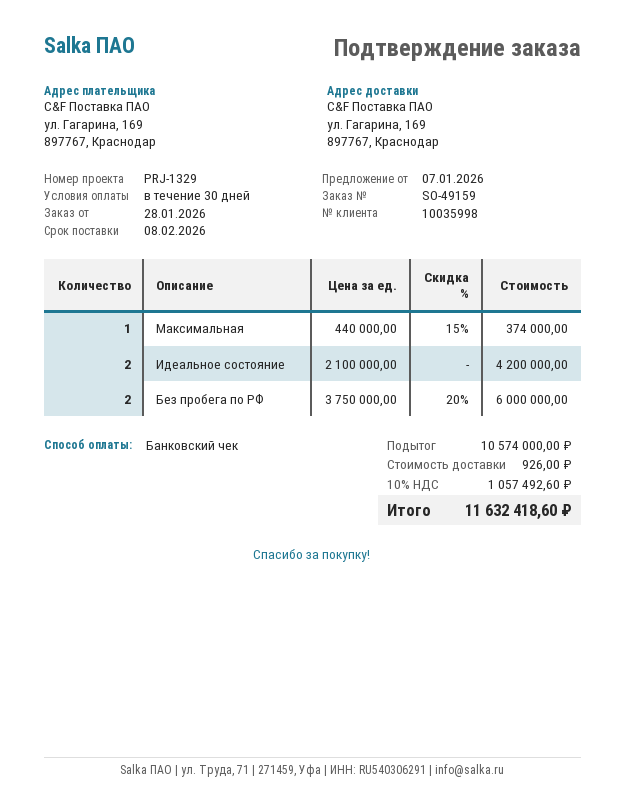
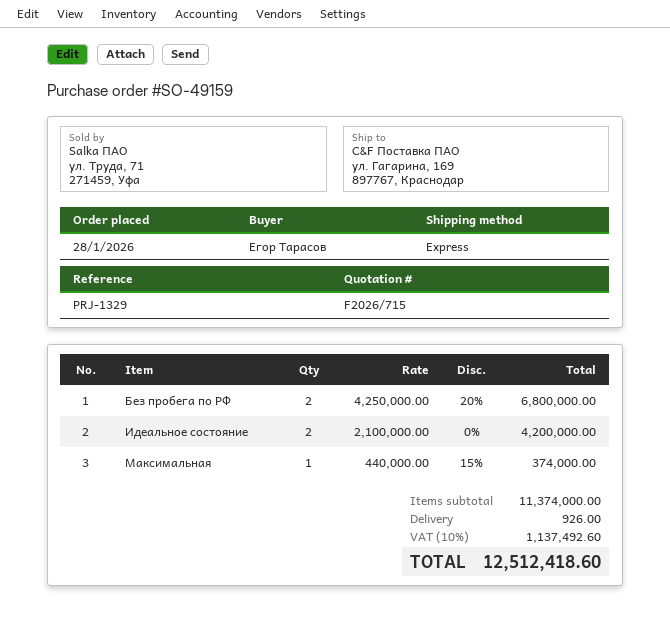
Без пробега по РФ: 2 x 3750000.00 - 20% = 6000000.00 -> 2 x 4250000.00 - 20% = 6800000.00
subtotal: 10574000.00 -> 11374000.00
tax: 10% = 1057492.60 -> 10% = 1137492.60
total: 11632418.60 -> 12512418.60

